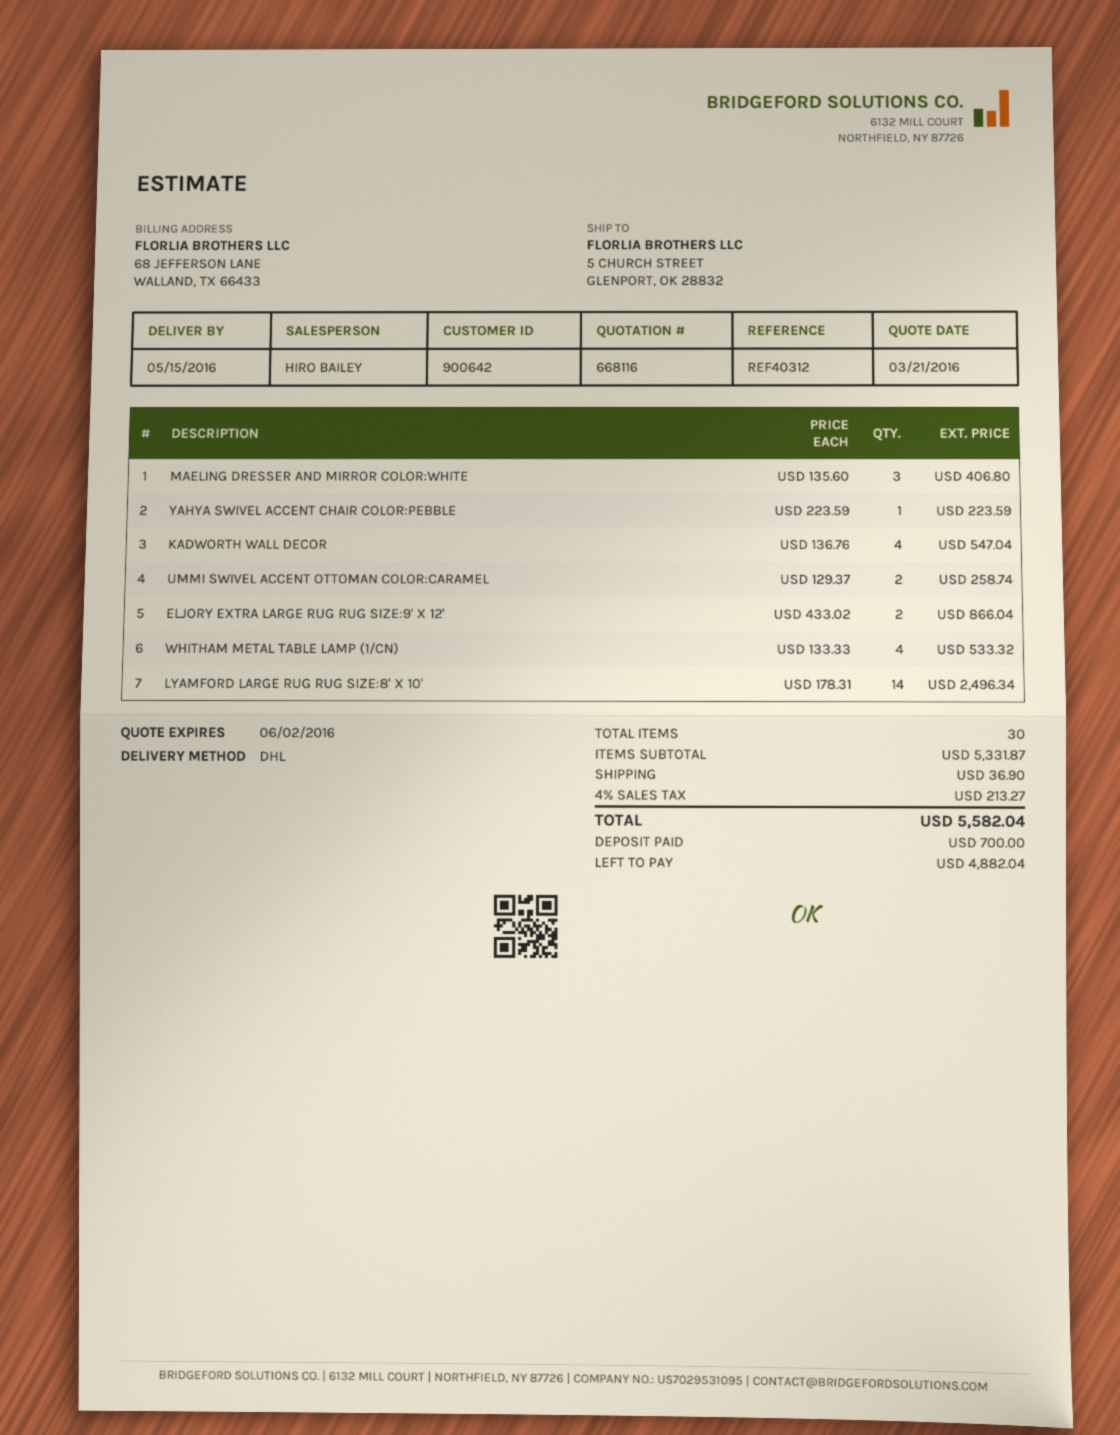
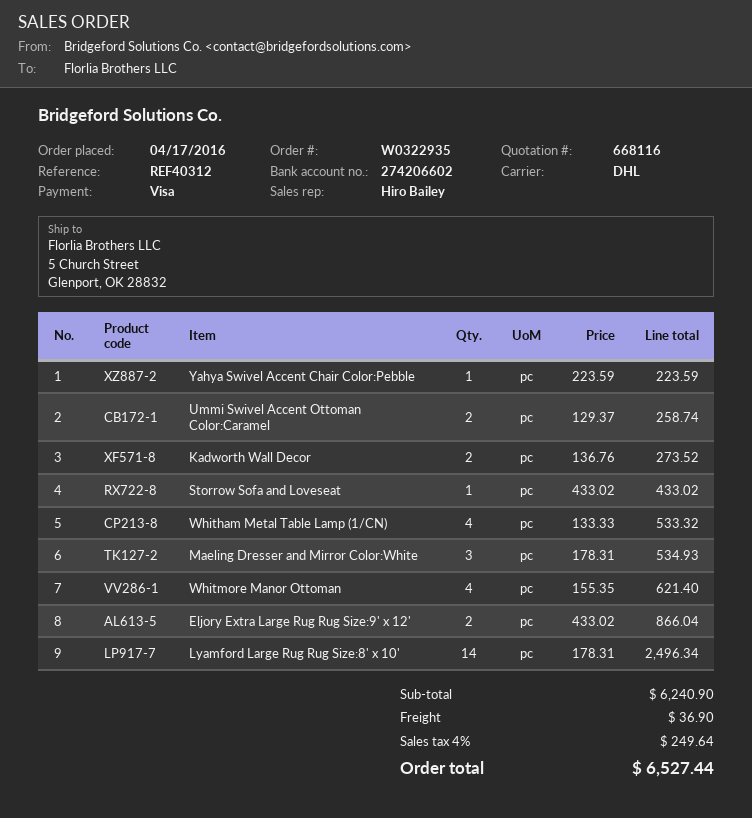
MAELING DRESSER AND MIRROR COLOR:WHITE: 3 x 135.60 = 406.80 -> 3 x 178.31 = 534.93
KADWORTH WALL DECOR: 4 x 136.76 = 547.04 -> 2 x 136.76 = 273.52
Storrow Sofa and Loveseat: none -> 1 x 433.02 = 433.02
Whitmore Manor Ottoman: none -> 4 x 155.35 = 621.40
subtotal: 5331.87 -> 6240.90
tax: 4% = 213.27 -> 4% = 249.64
total: 5582.04 -> 6527.44

